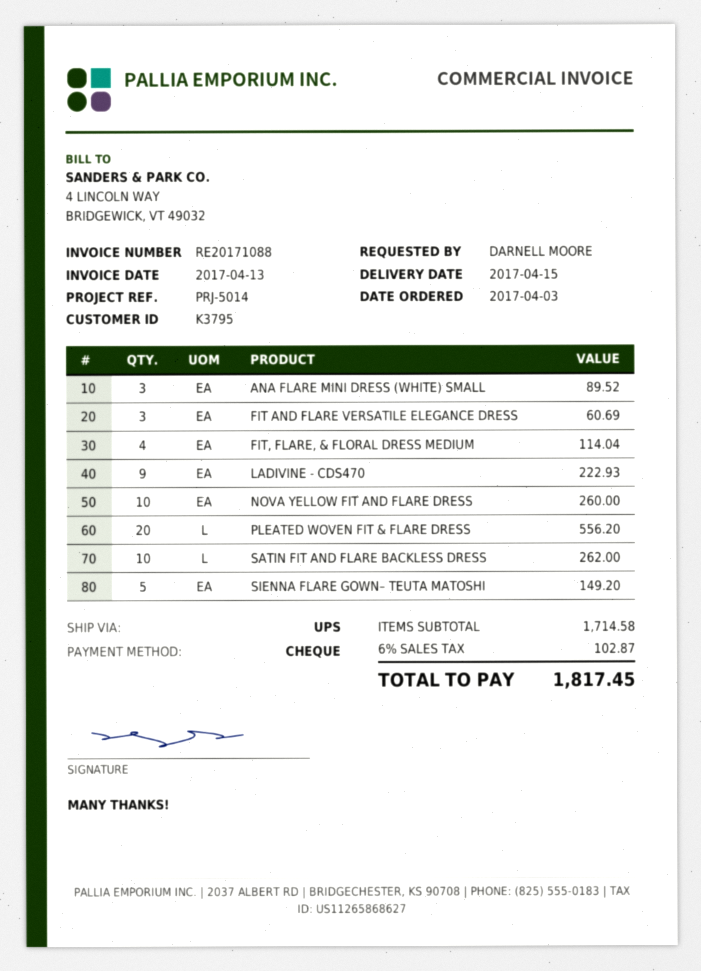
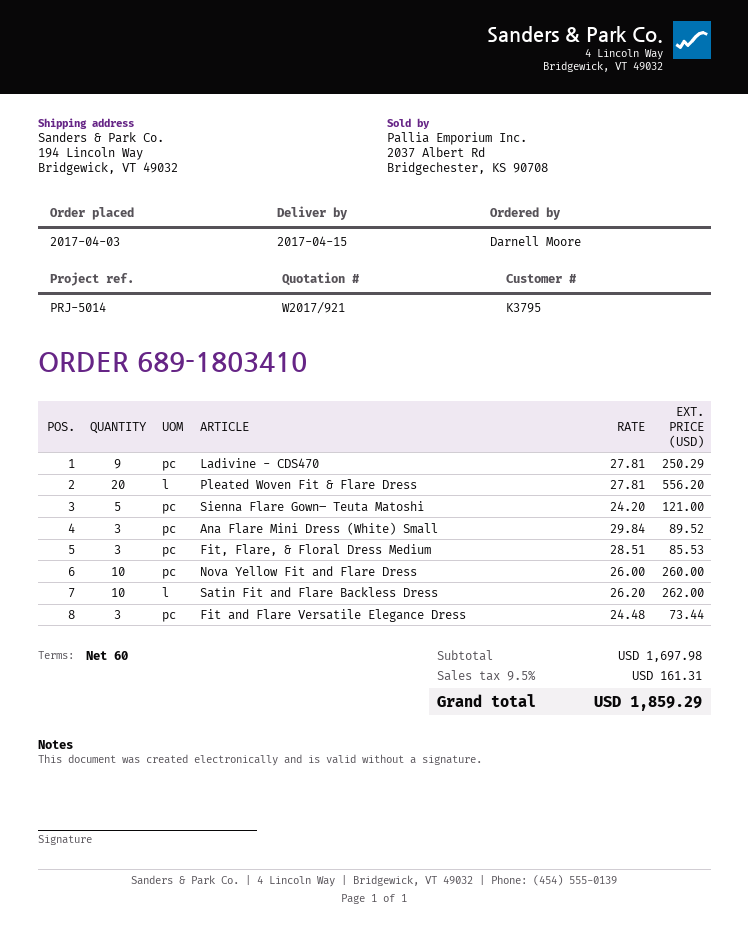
FIT AND FLARE VERSATILE ELEGANCE DRESS: 3 for 60.69 -> 3 for 73.44
FIT, FLARE, & FLORAL DRESS MEDIUM: 4 for 114.04 -> 3 for 85.53
LADIVINE - CDS470: 9 for 222.93 -> 9 for 250.29
SIENNA FLARE GOWN– TEUTA MATOSHI: 5 for 149.20 -> 5 for 121.00
subtotal: 1714.58 -> 1697.98
tax: 6% = 102.87 -> 9.5% = 161.31
total: 1817.45 -> 1859.29

